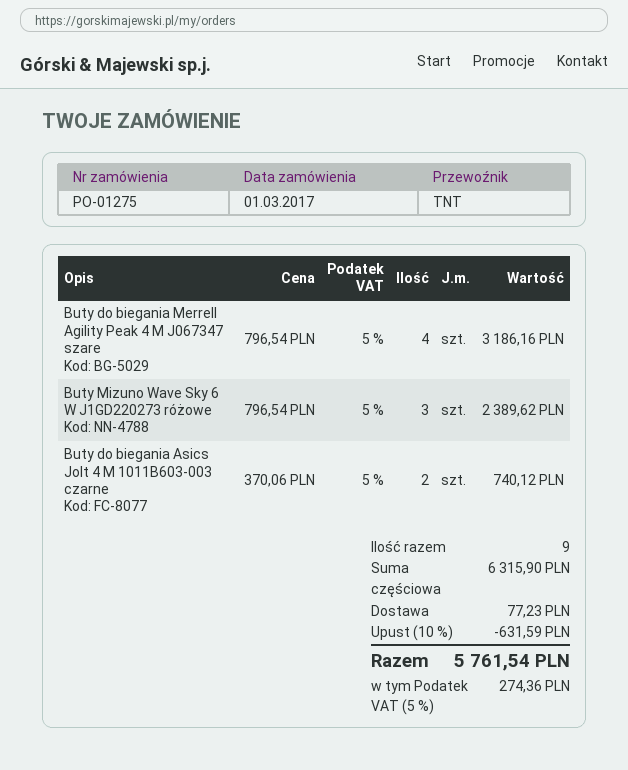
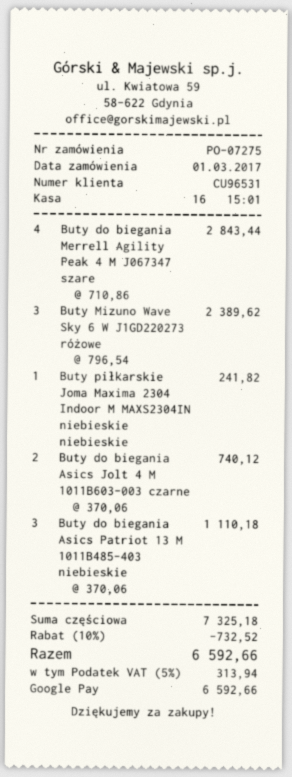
order number: PO-01275 -> PO-07275
Buty do biegania Merrell Agility Peak 4 M J067347 szare: 4 x 796.54 = 3186.16 -> 4 x 710.86 = 2843.44
Buty piłkarskie Joma Maxima 2304 Indoor M MAXS2304IN niebieskie niebieskie: none -> 1 x 241.82 = 241.82
Buty do biegania Asics Patriot 13 M 1011B485-403 niebieskie: none -> 3 x 370.06 = 1110.18
subtotal: 6315.90 -> 7325.18
discount: 10% = 631.59 -> 10% = 732.52
shipping: 77.23 -> none
tax: 5% = 274.36 -> 5% = 313.94
total: 5761.54 -> 6592.66

